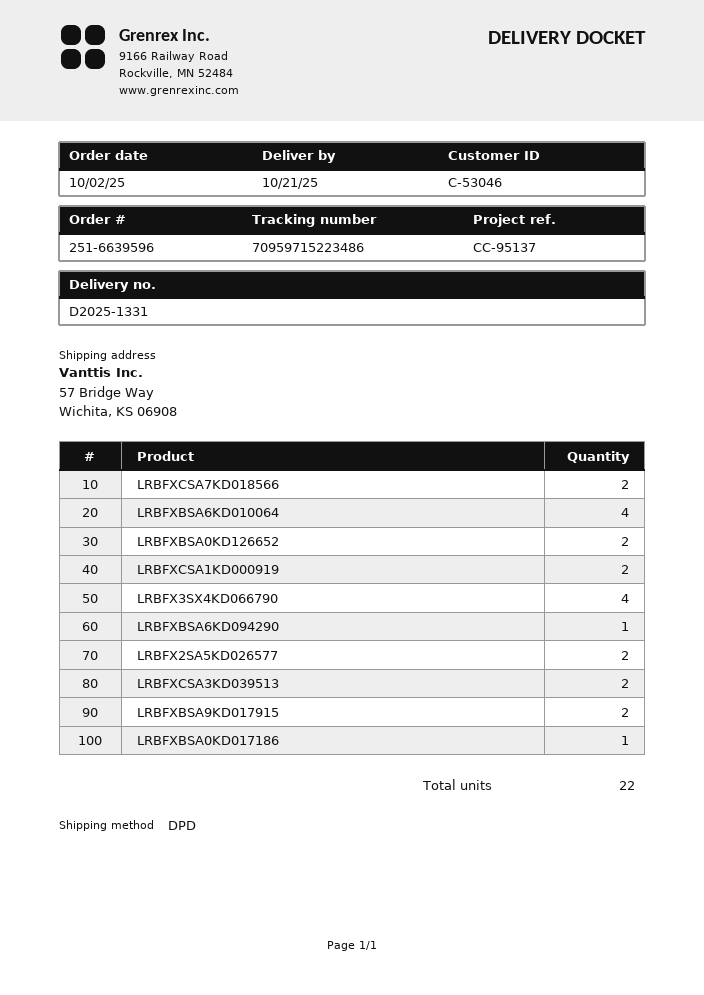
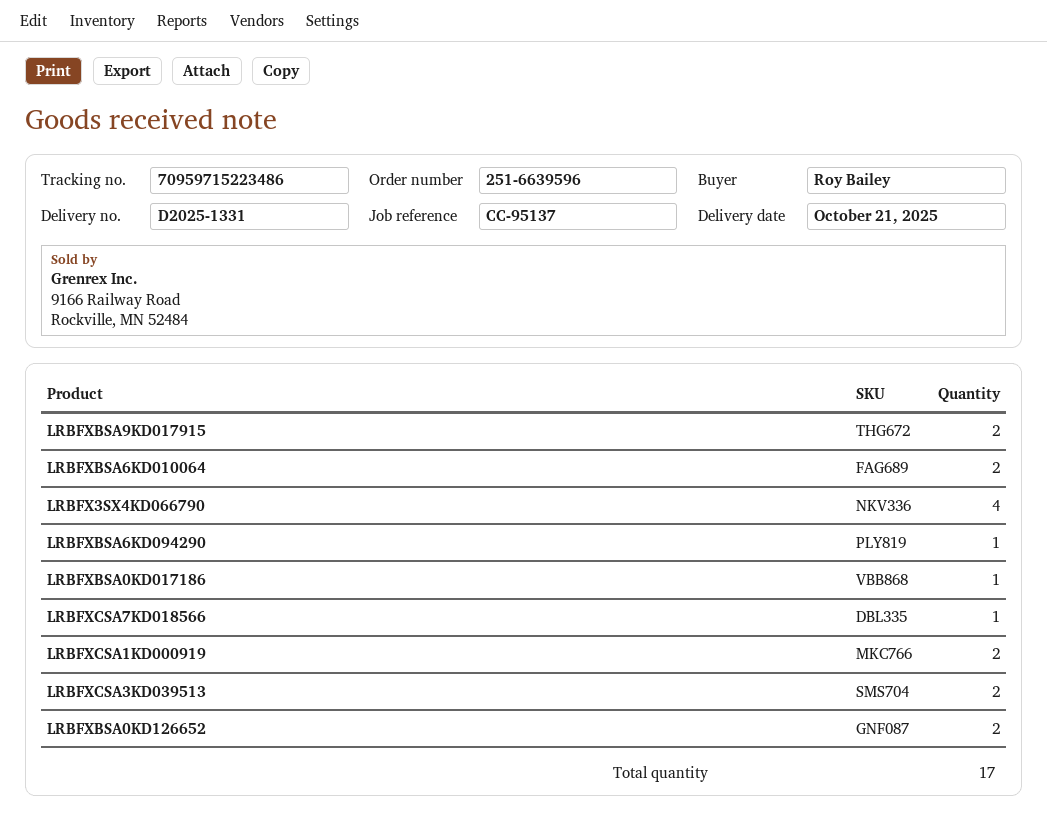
LRBFXCSA7KD018566: 2 -> 1
LRBFXBSA6KD010064: 4 -> 2
LRBFX2SA5KD026577: 2 -> none
total quantity: 22 -> 17

